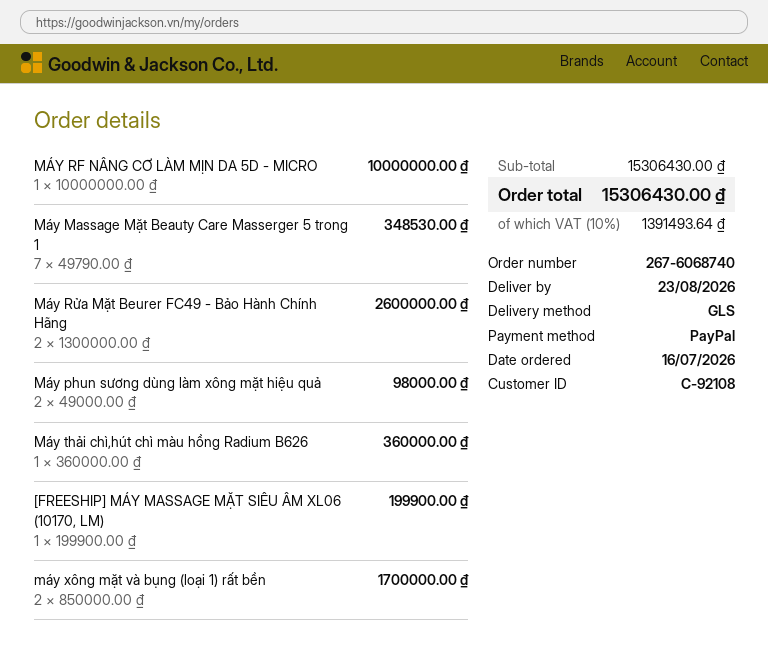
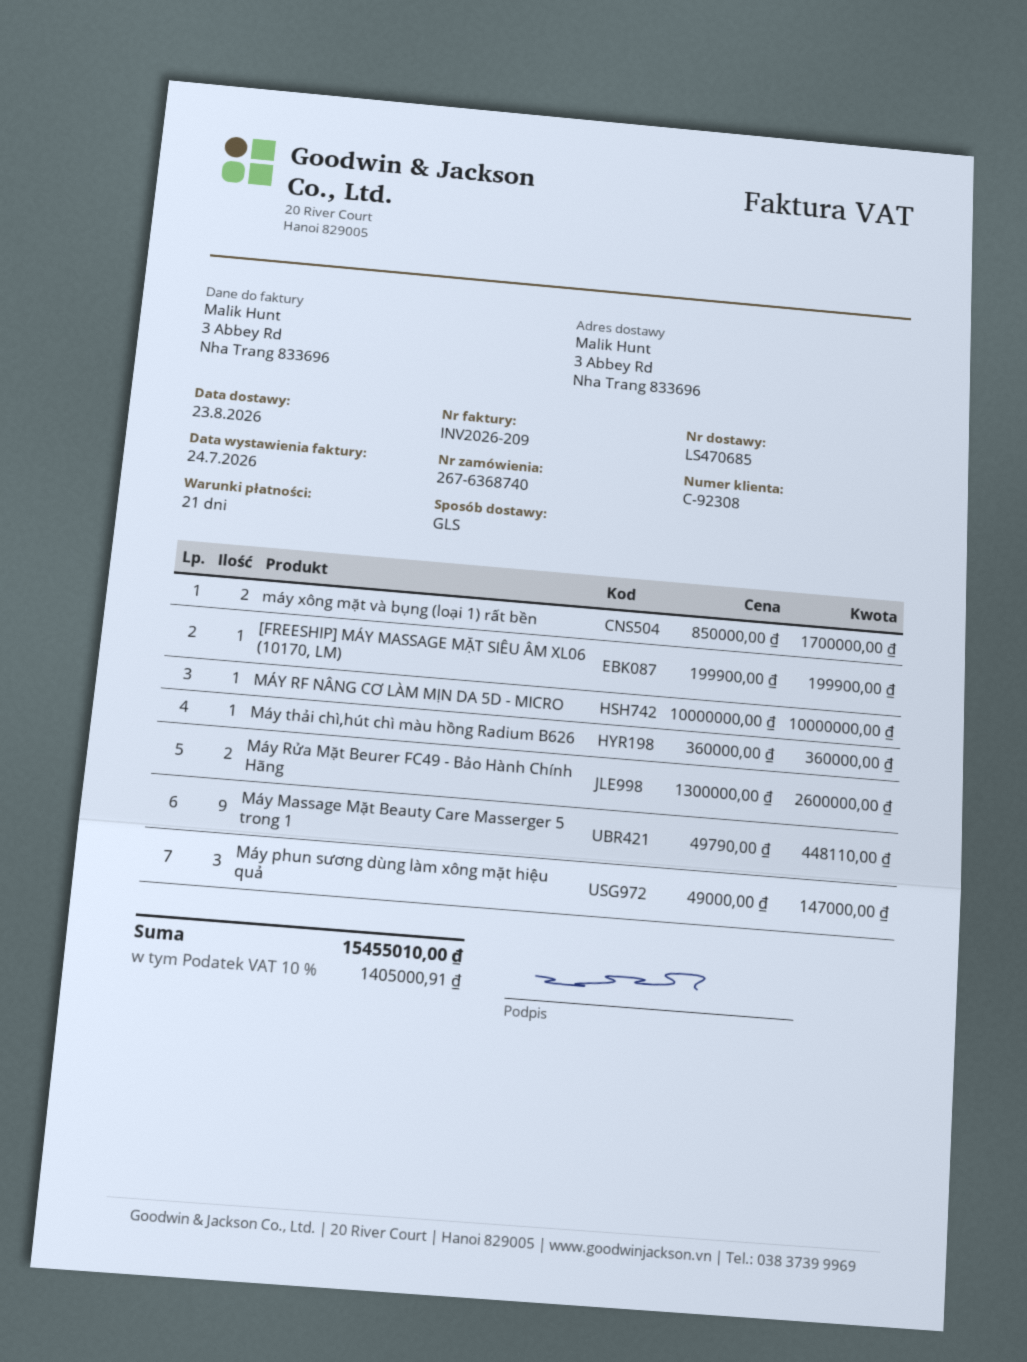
order number: 267-6068740 -> 267-6368740
customer number: C-92108 -> C-92308
Máy Massage Mặt Beauty Care Masserger 5 trong 1: 7 x 49790.00 = 348530.00 -> 9 x 49790.00 = 448110.00
Máy phun sương dùng làm xông mặt hiệu quả: 2 x 49000.00 = 98000.00 -> 3 x 49000.00 = 147000.00
tax: 10% = 1391493.64 -> 10% = 1405000.91
total: 15306430.00 -> 15455010.00

